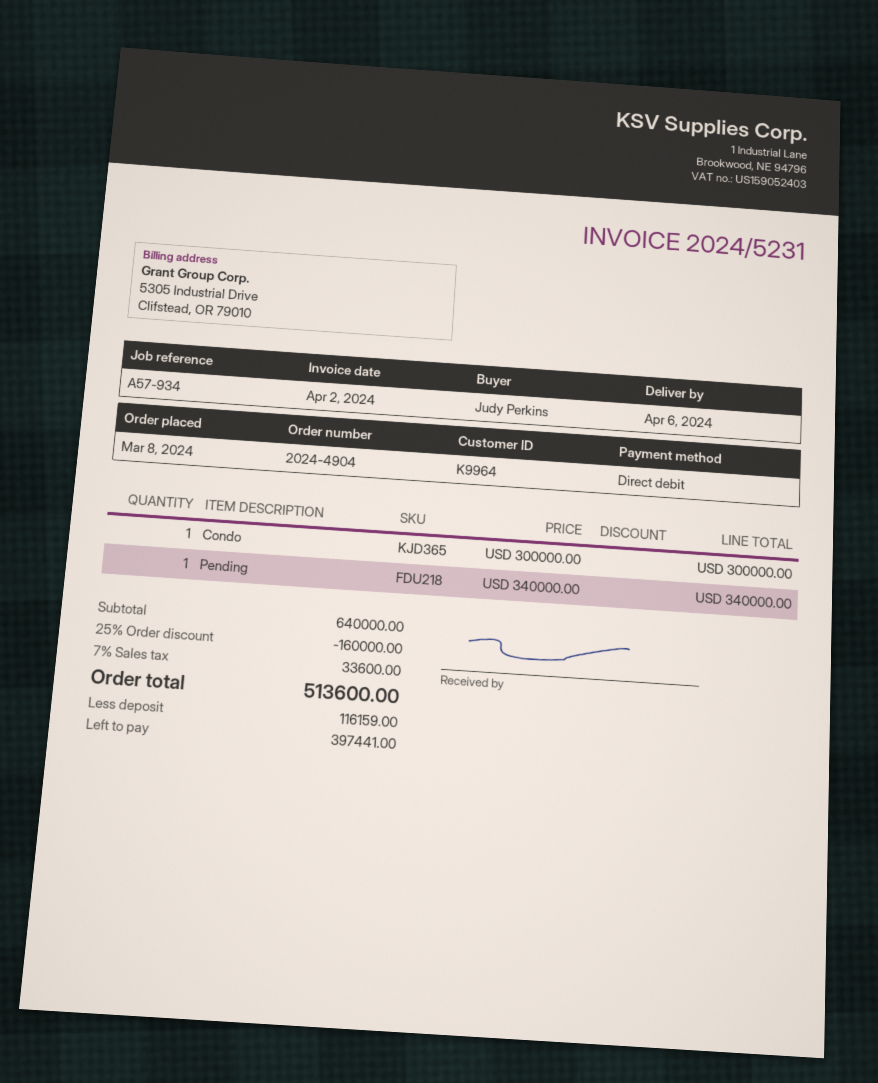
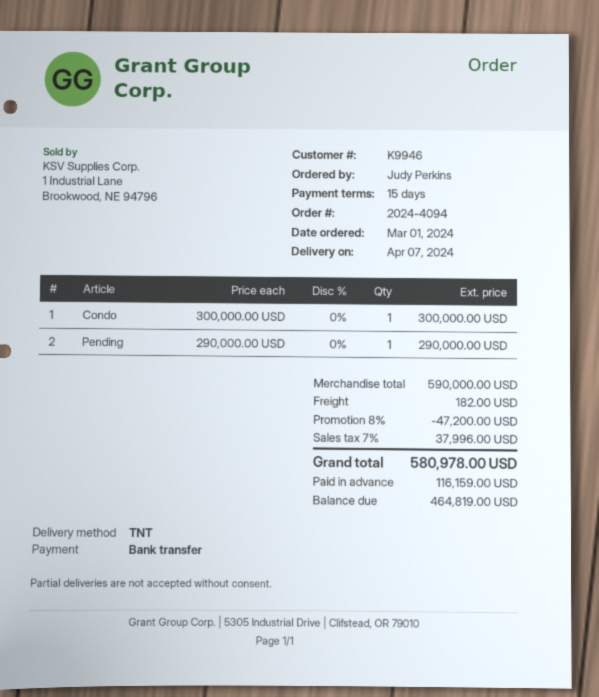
order number: 2024-4904 -> 2024-4094
order date: 2024-03-08 -> 2024-03-01
delivery date: 2024-04-06 -> 2024-04-07
customer number: K9964 -> K9946
payment method: direct debit -> bank transfer
Pending: 1 x 340000.00 = 340000.00 -> 1 x 290000.00 = 290000.00
subtotal: 640000.00 -> 590000.00
discount: 25% = 160000.00 -> 8% = 47200.00
shipping: none -> 182.00
tax: 7% = 33600.00 -> 7% = 37996.00
total: 513600.00 -> 580978.00
balance: 397441.00 -> 464819.00

